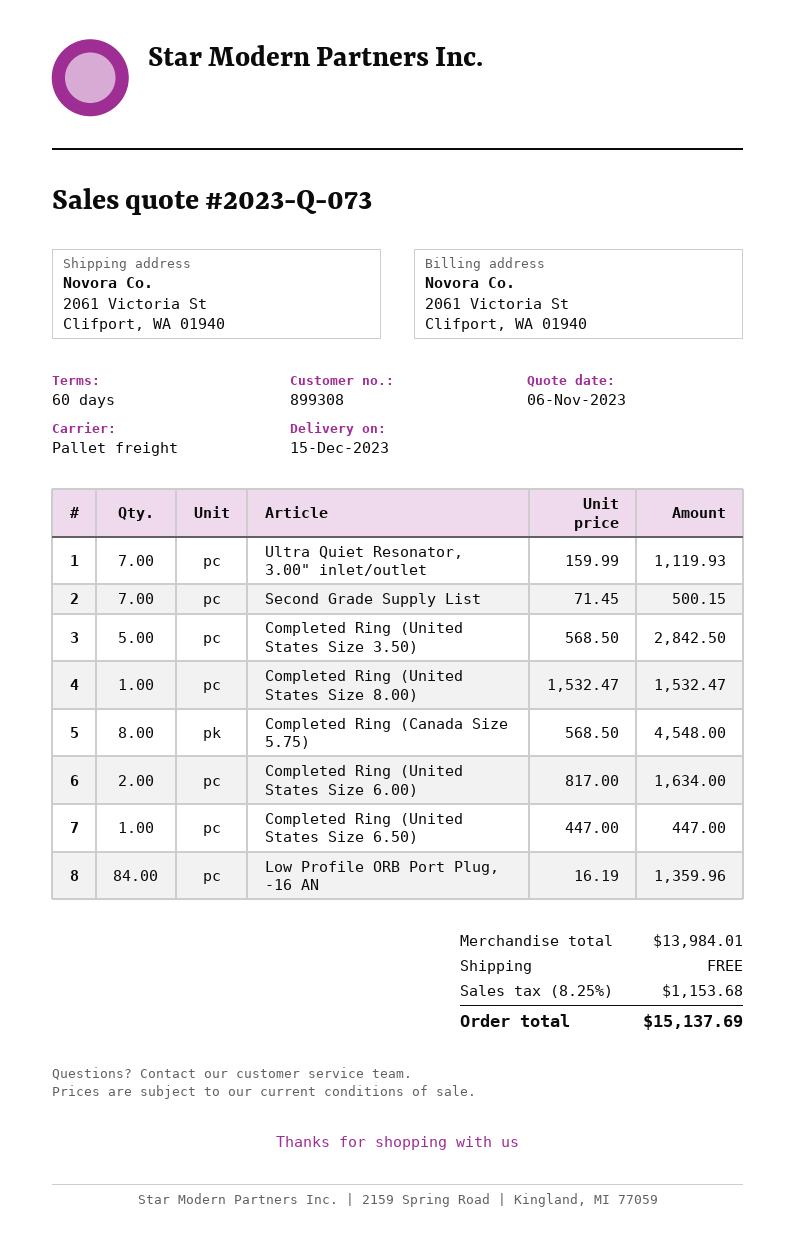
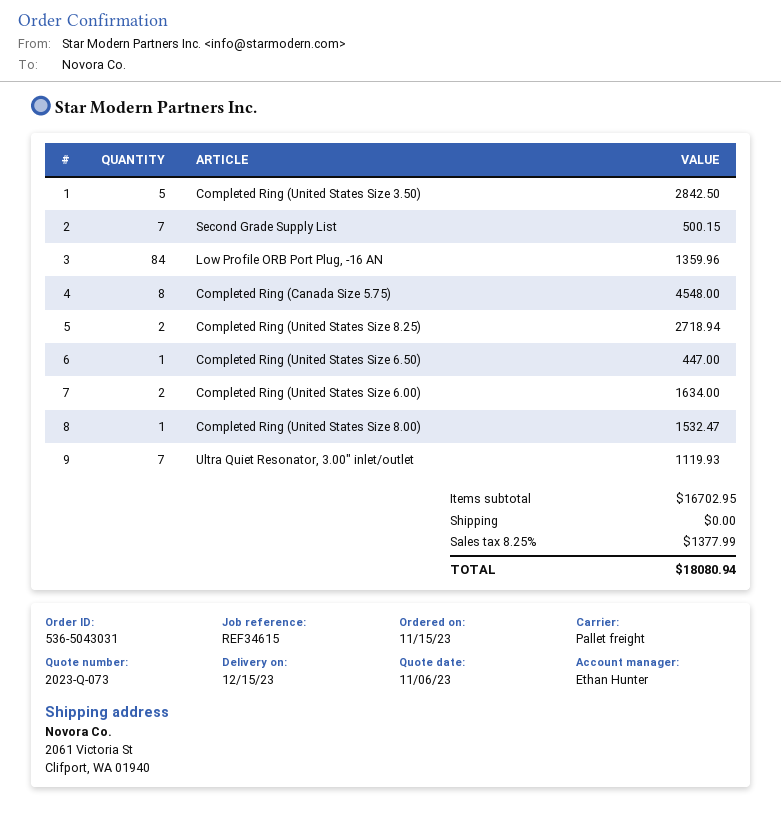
Completed Ring (United States Size 8.25): none -> 2 for 2718.94
subtotal: 13984.01 -> 16702.95
tax: 8.25% = 1153.68 -> 8.25% = 1377.99
total: 15137.69 -> 18080.94

